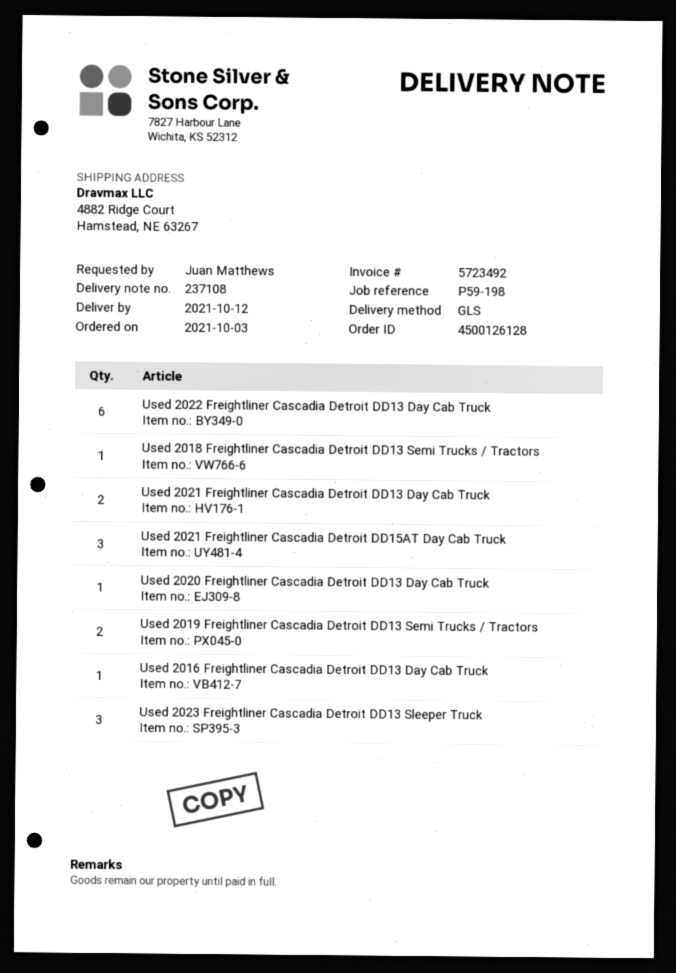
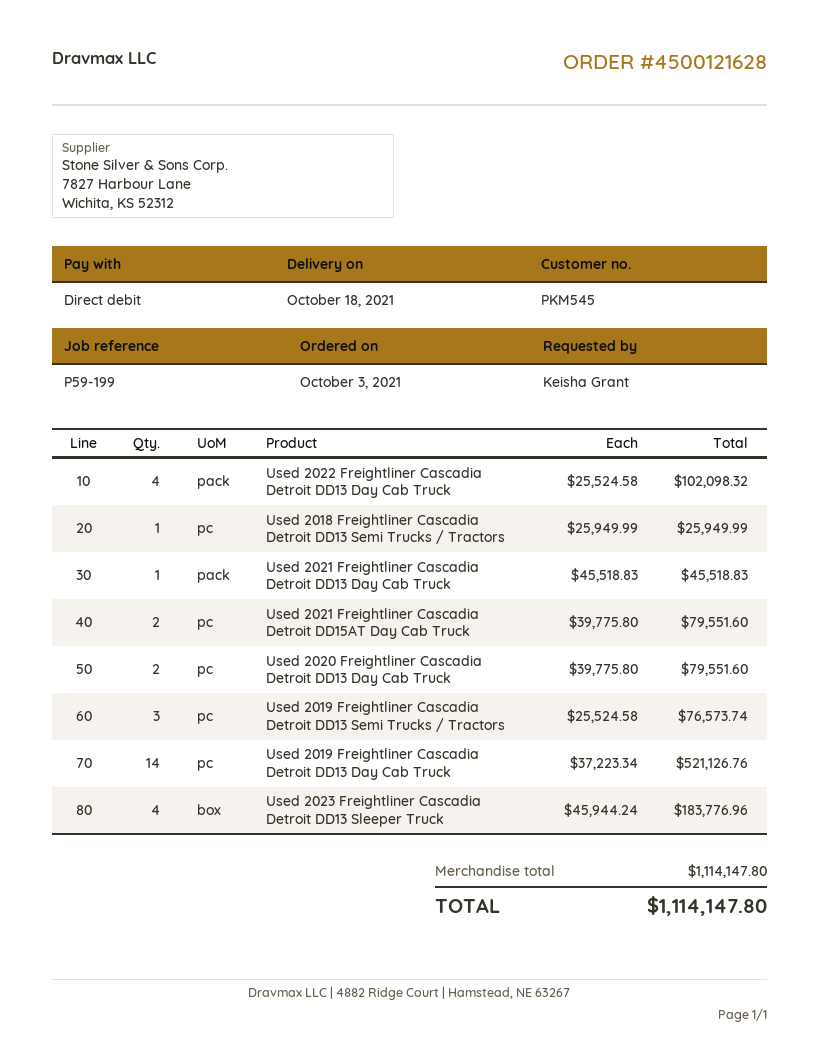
order number: 4500126128 -> 4500121628
delivery date: 2021-10-12 -> 2021-10-18
reference: P59-198 -> P59-199
ordered by: Juan Matthews -> Keisha Grant
Used 2022 Freightliner Cascadia Detroit DD13 Day Cab Truck: 6 -> 4
Used 2021 Freightliner Cascadia Detroit DD13 Day Cab Truck: 2 -> 1
Used 2021 Freightliner Cascadia Detroit DD15AT Day Cab Truck: 3 -> 2
Used 2020 Freightliner Cascadia Detroit DD13 Day Cab Truck: 1 -> 2
Used 2019 Freightliner Cascadia Detroit DD13 Semi Trucks / Tractors: 2 -> 3
Used 2016 Freightliner Cascadia Detroit DD13 Day Cab Truck: 1 -> none
Used 2023 Freightliner Cascadia Detroit DD13 Sleeper Truck: 3 -> 4
Used 2019 Freightliner Cascadia Detroit DD13 Day Cab Truck: none -> 14

